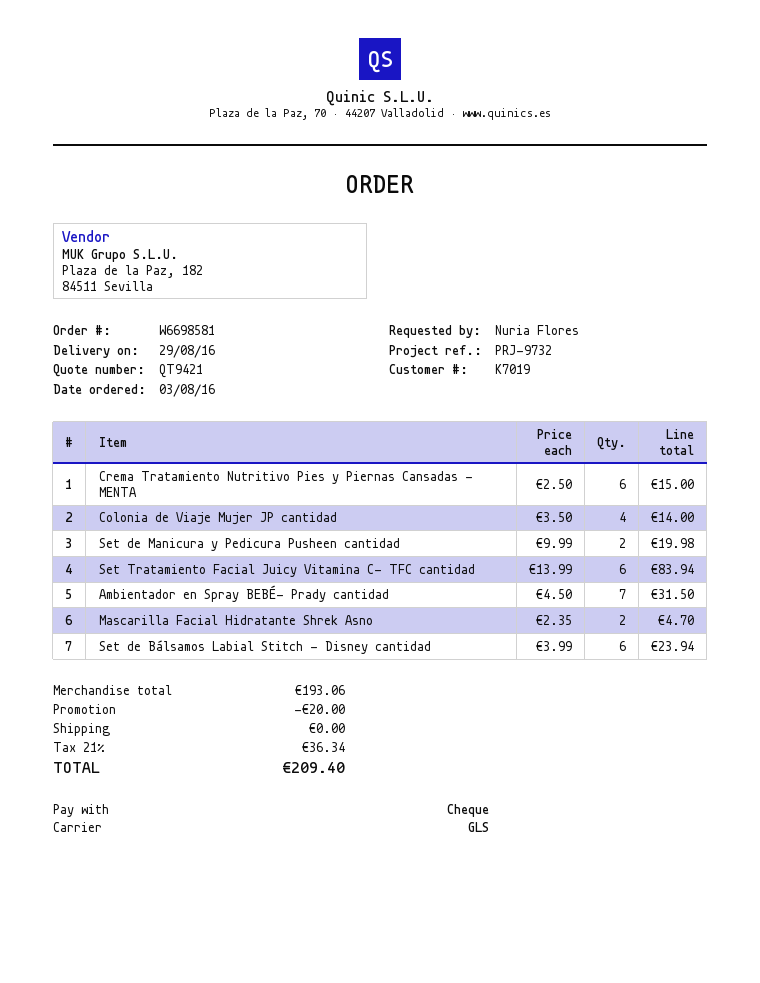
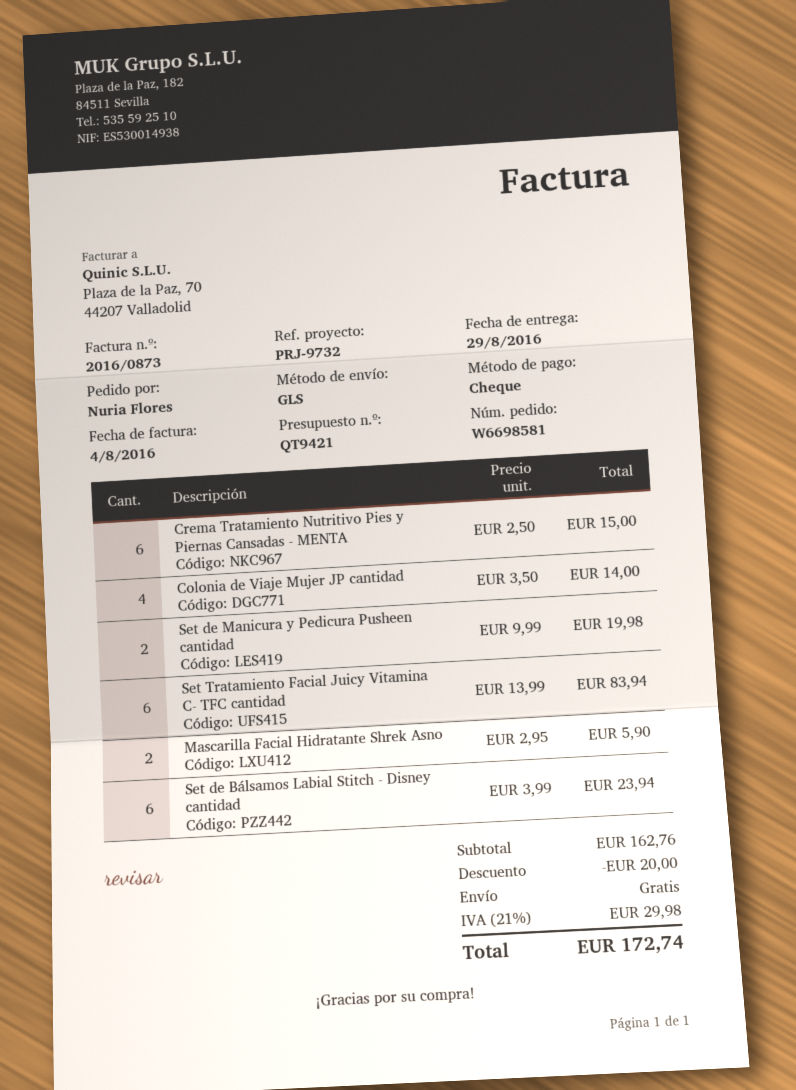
Ambientador en Spray BEBÉ- Prady cantidad: 7 x 4.50 = 31.50 -> none
Mascarilla Facial Hidratante Shrek Asno: 2 x 2.35 = 4.70 -> 2 x 2.95 = 5.90
subtotal: 193.06 -> 162.76
tax: 21% = 36.34 -> 21% = 29.98
total: 209.40 -> 172.74

